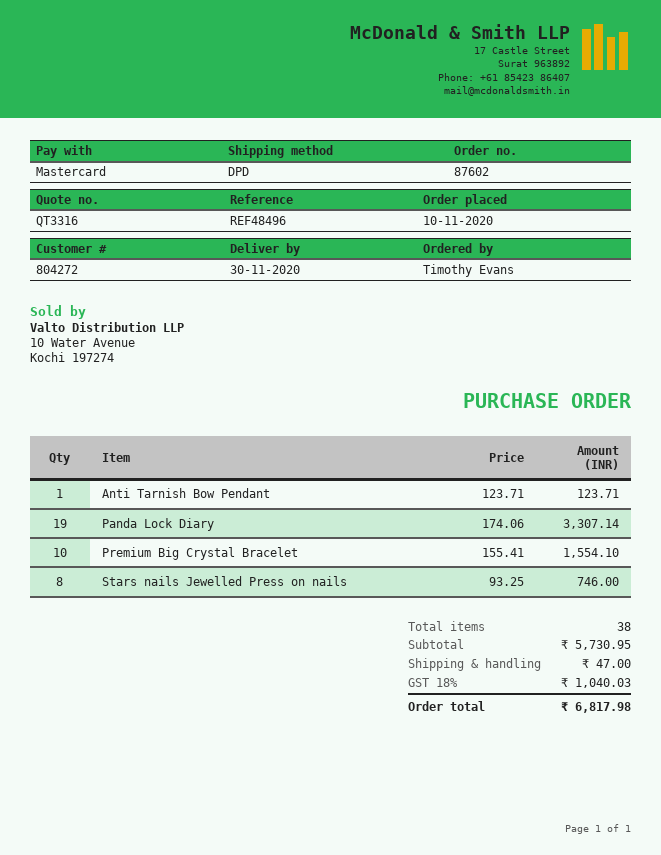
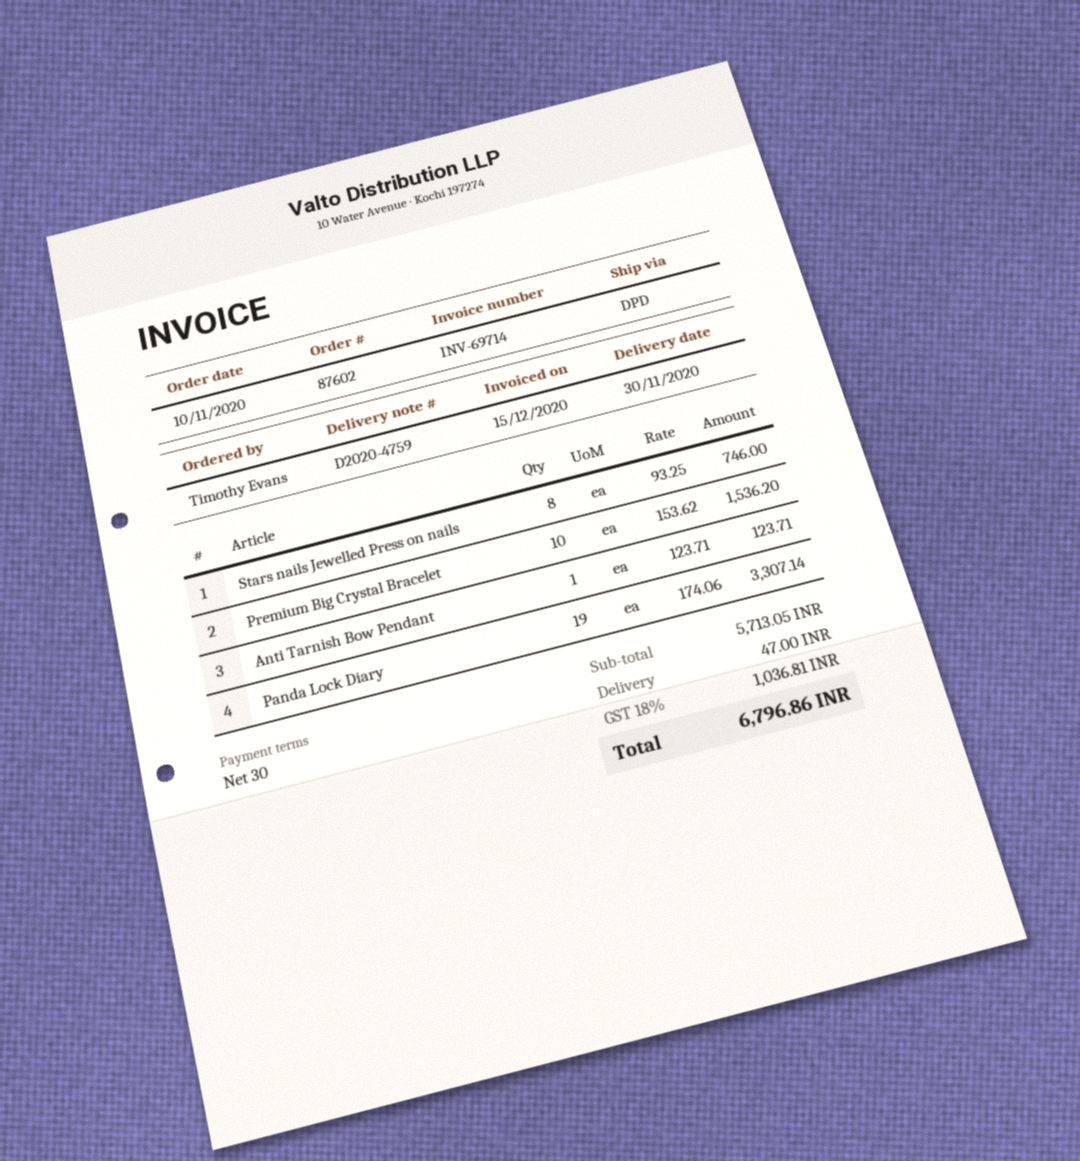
Premium Big Crystal Bracelet: 10 x 155.41 = 1554.10 -> 10 x 153.62 = 1536.20
subtotal: 5730.95 -> 5713.05
tax: 18% = 1040.03 -> 18% = 1036.81
total: 6817.98 -> 6796.86

